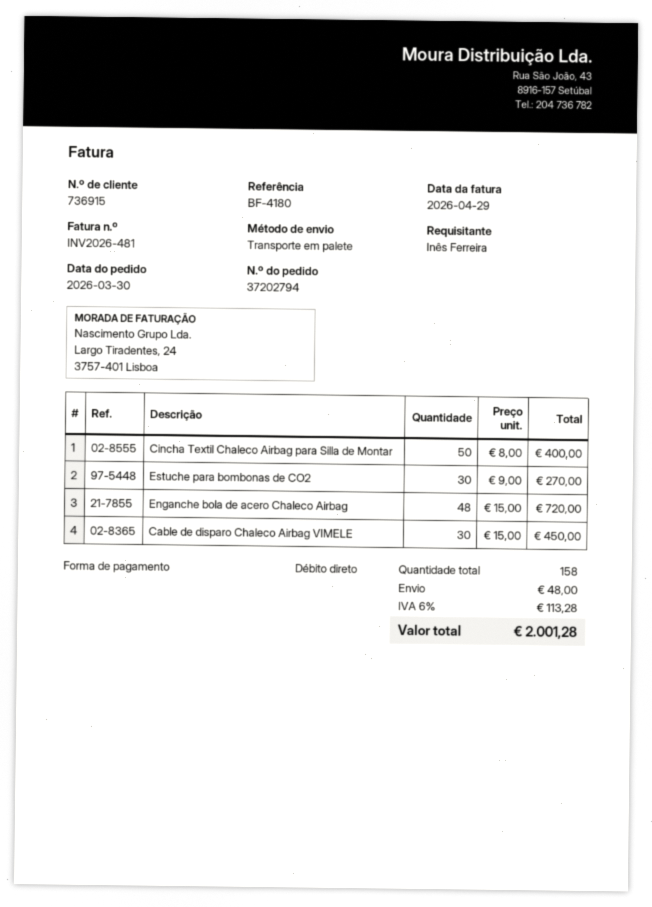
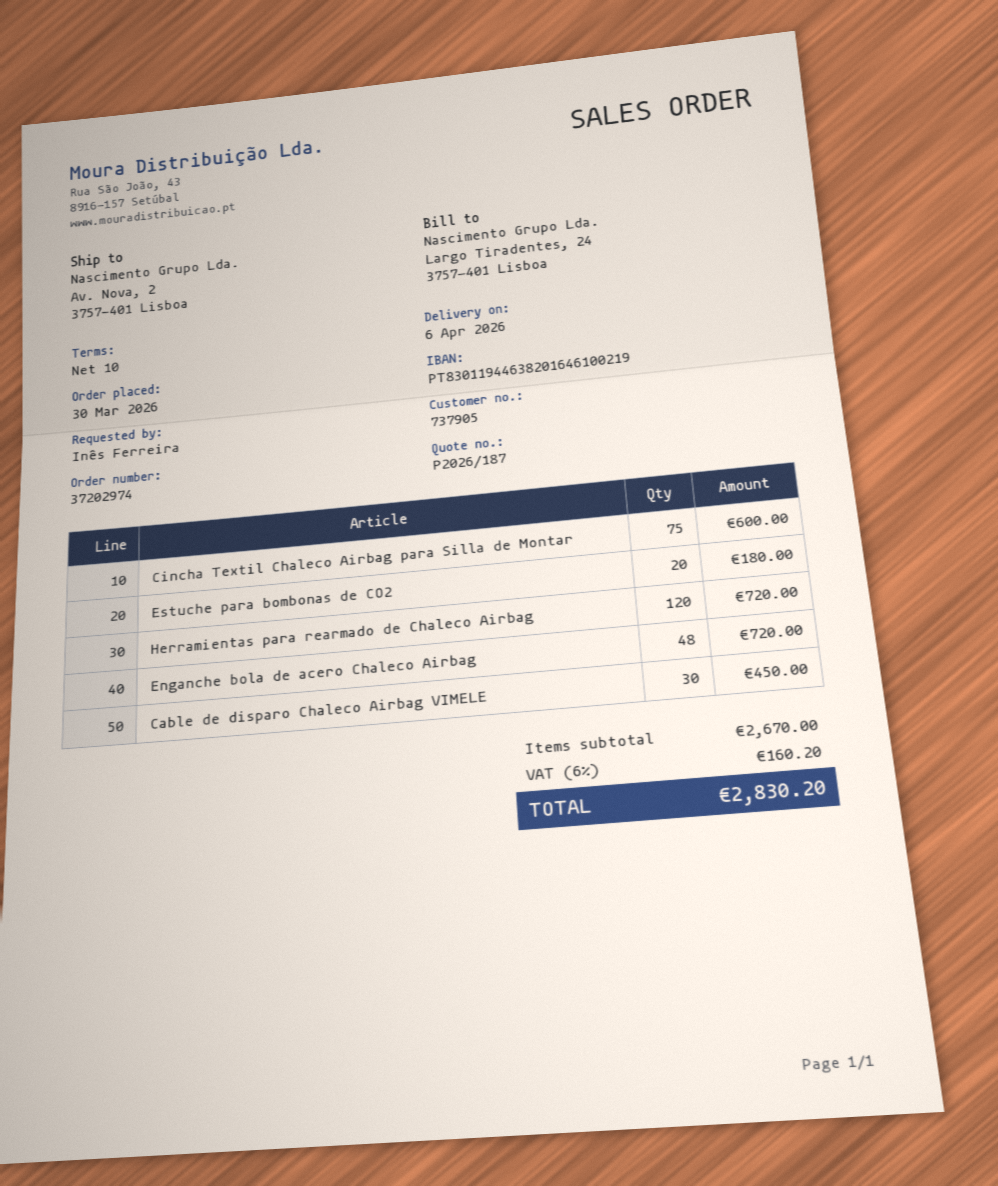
order number: 37202794 -> 37202974
customer number: 736915 -> 737905
Cincha Textil Chaleco Airbag para Silla de Montar: 50 for 400.00 -> 75 for 600.00
Estuche para bombonas de CO2: 30 for 270.00 -> 20 for 180.00
Herramientas para rearmado de Chaleco Airbag: none -> 120 for 720.00
shipping: 48.00 -> none
tax: 6% = 113.28 -> 6% = 160.20
total: 2001.28 -> 2830.20

